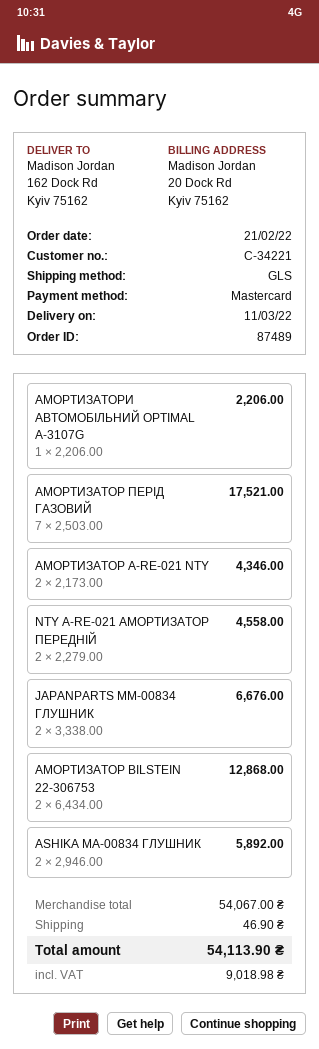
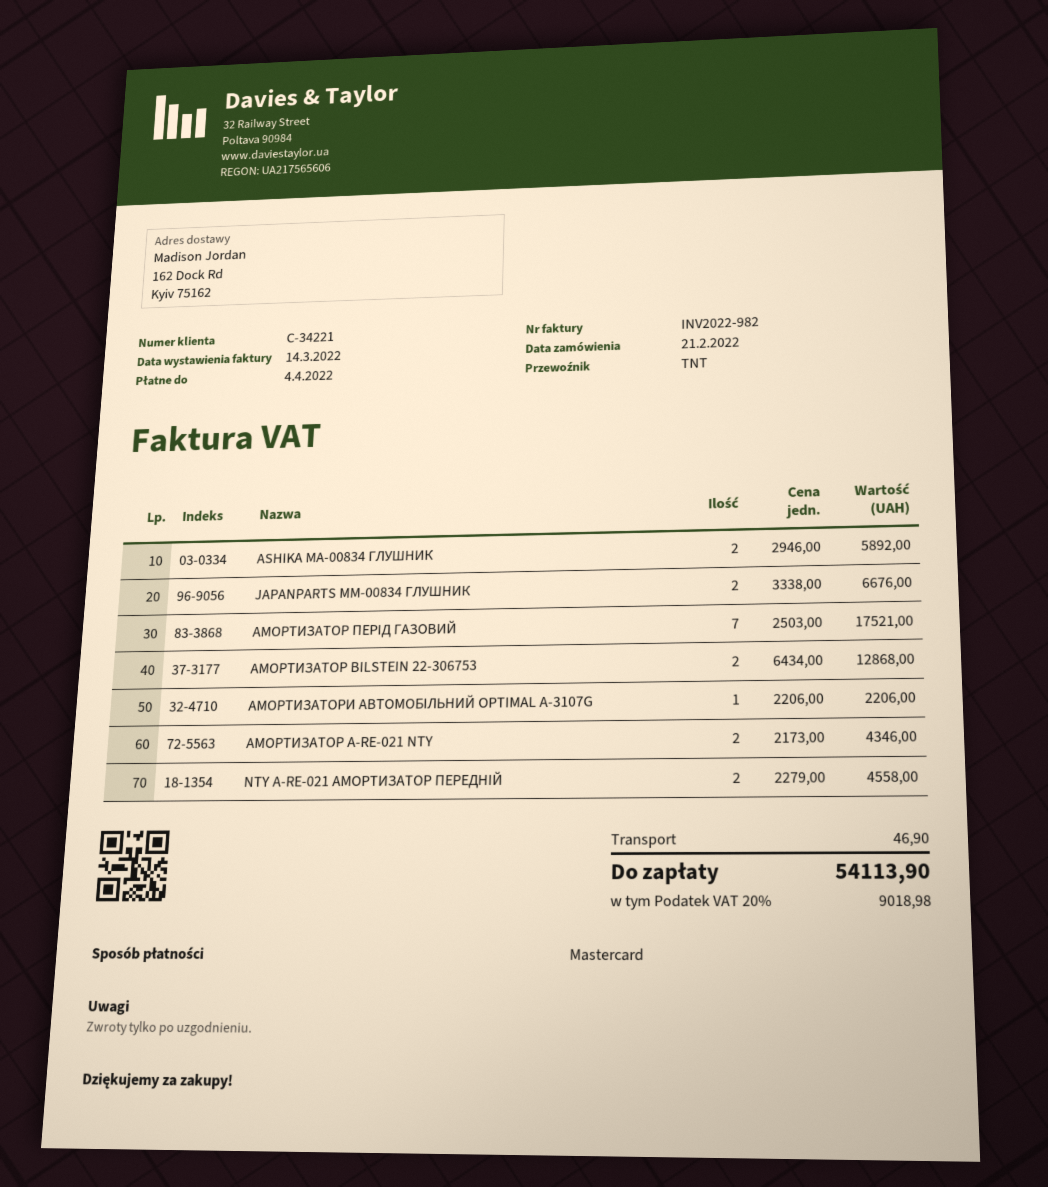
shipping method: GLS -> TNT

